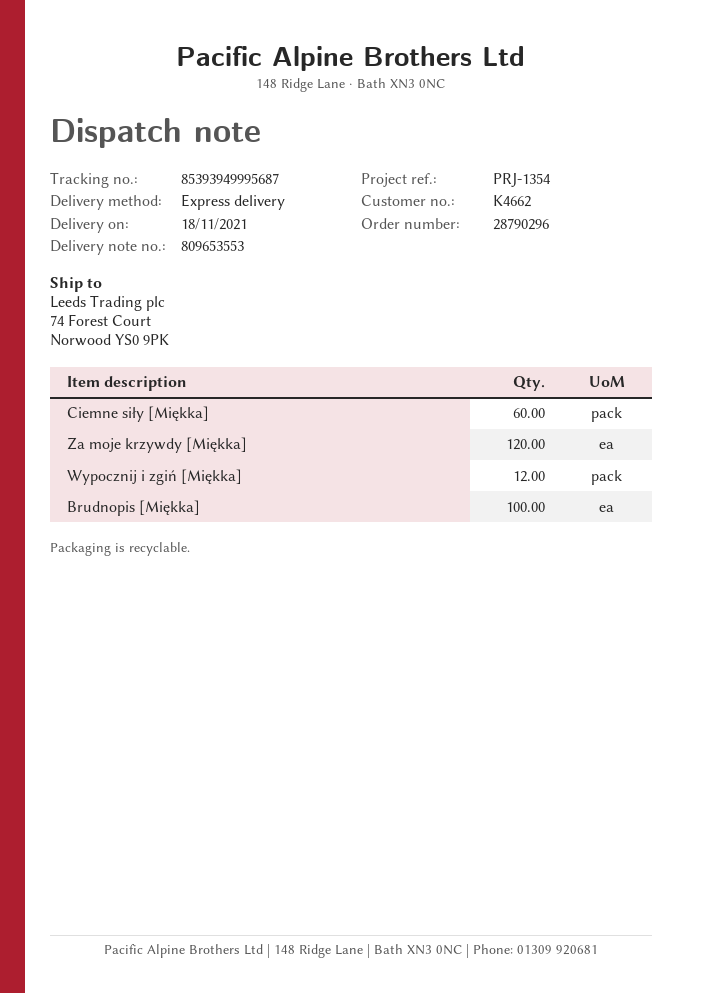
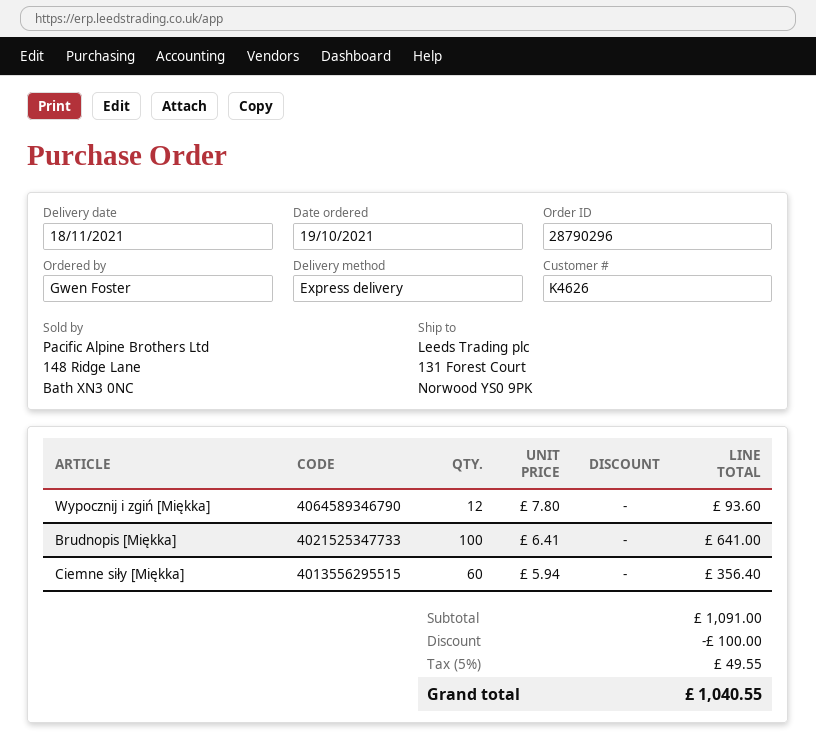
customer number: K4662 -> K4626
ship to: 74 Forest Court, Norwood YS0 9PK -> 131 Forest Court, Norwood YS0 9PK
Za moje krzywdy [Miękka]: 120 -> none

